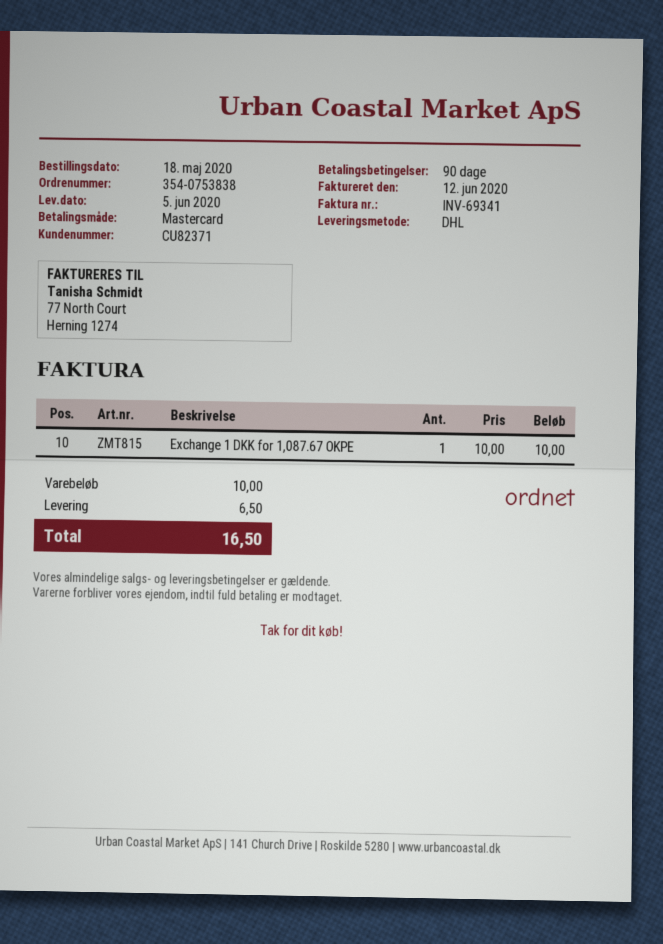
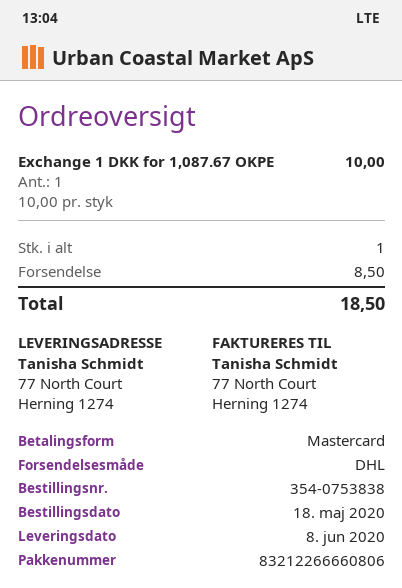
delivery date: 2020-06-05 -> 2020-06-08
shipping: 6.50 -> 8.50
total: 16.50 -> 18.50

